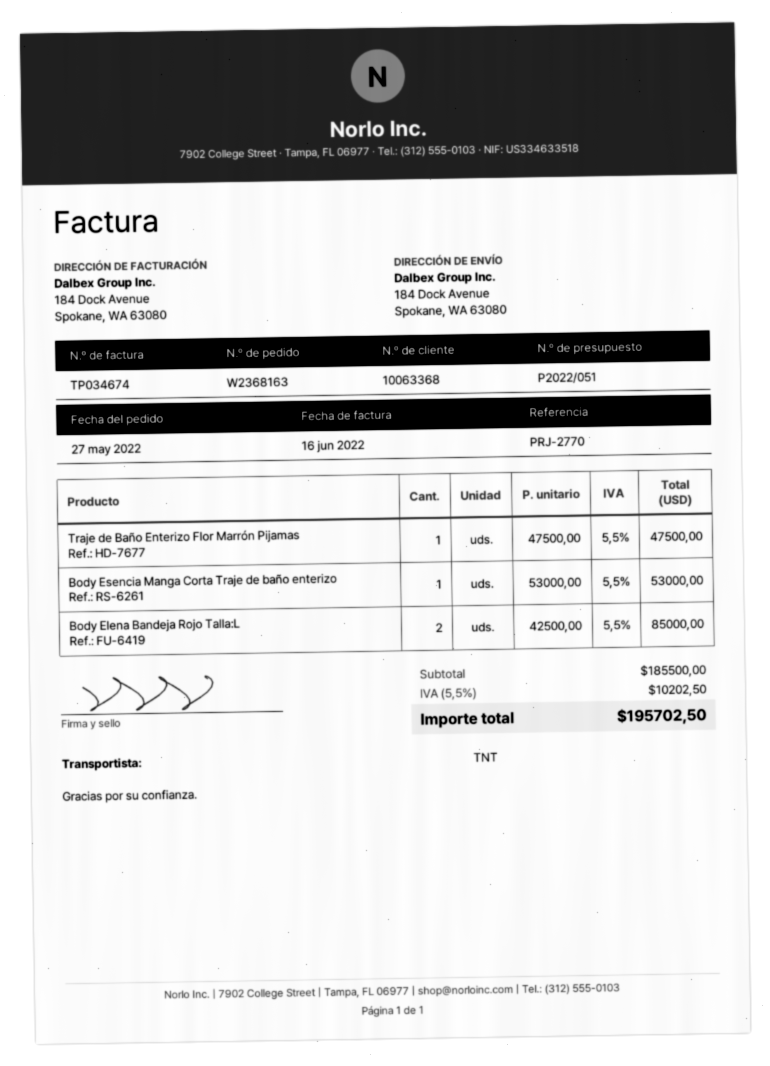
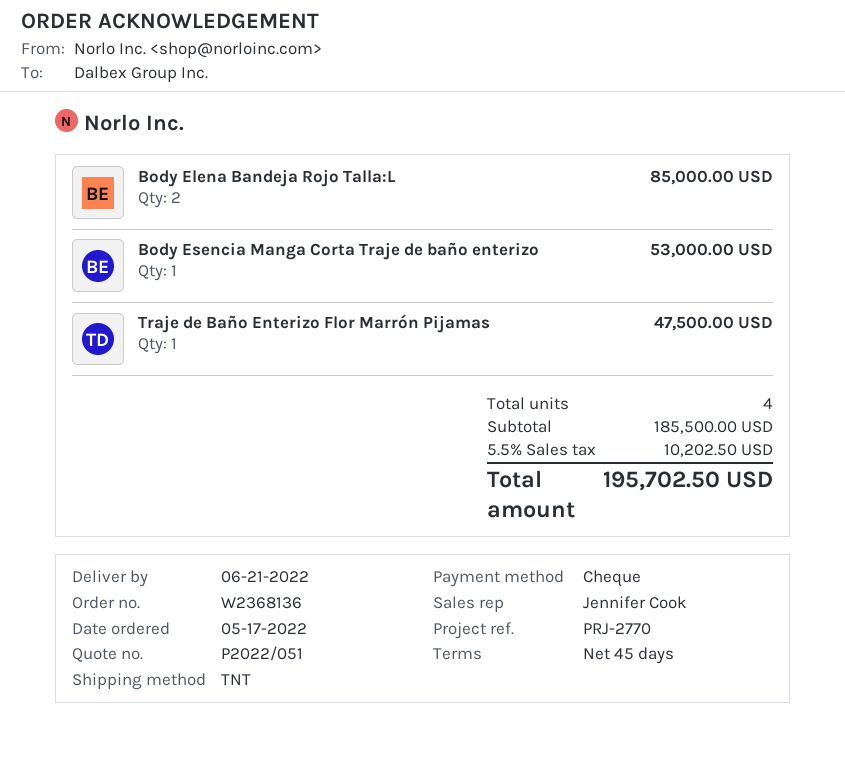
order number: W2368163 -> W2368136
order date: 2022-05-27 -> 2022-05-17

